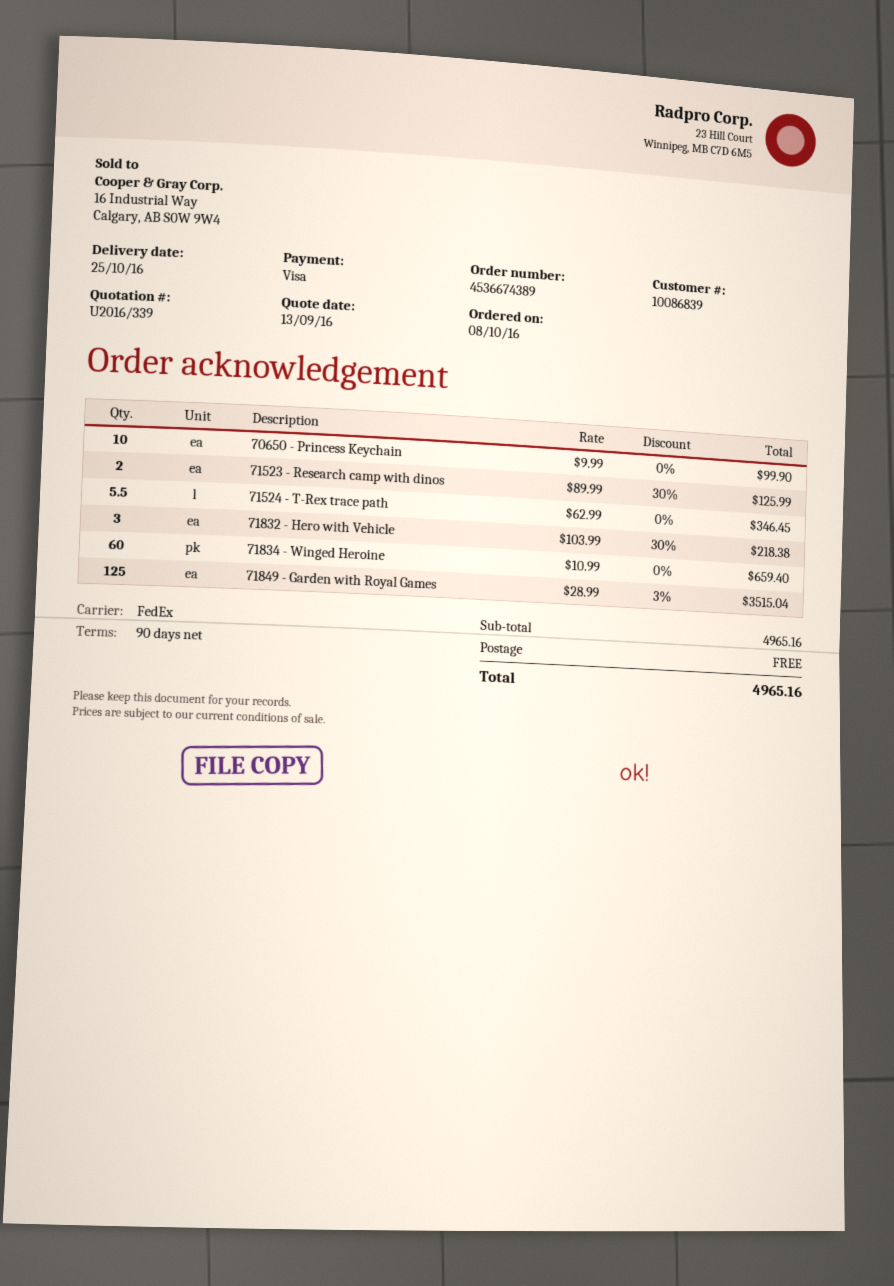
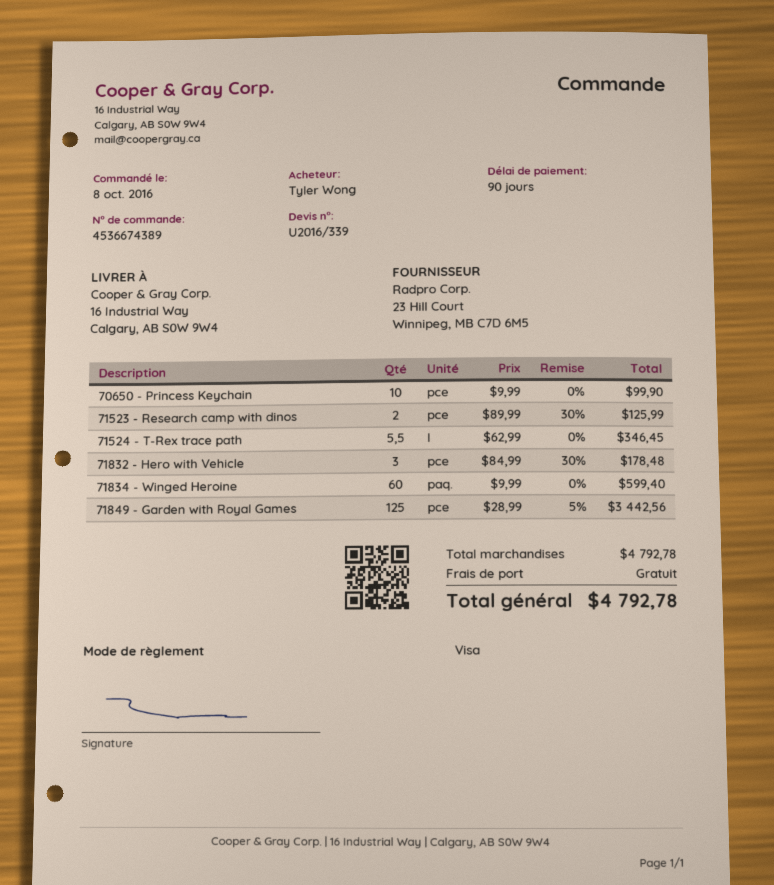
71832 - Hero with Vehicle: 3 x 103.99 - 30% = 218.38 -> 3 x 84.99 - 30% = 178.48
71834 - Winged Heroine: 60 x 10.99 = 659.40 -> 60 x 9.99 = 599.40
71849 - Garden with Royal Games: 125 x 28.99 - 3% = 3515.04 -> 125 x 28.99 - 5% = 3442.56
subtotal: 4965.16 -> 4792.78
total: 4965.16 -> 4792.78

